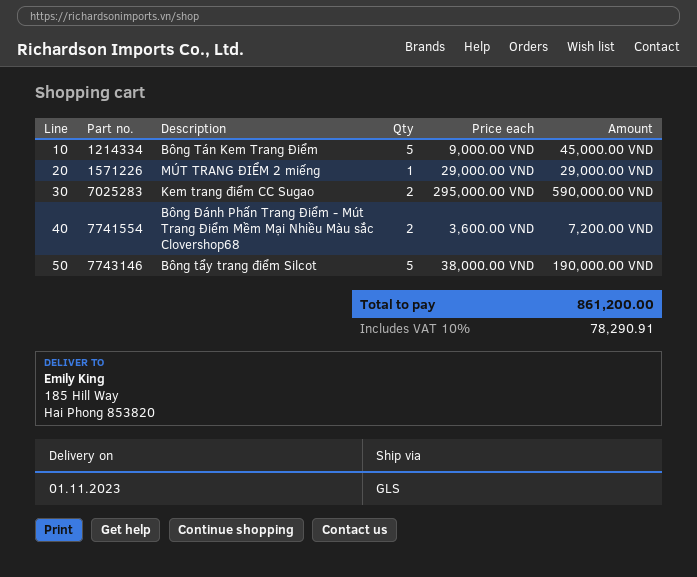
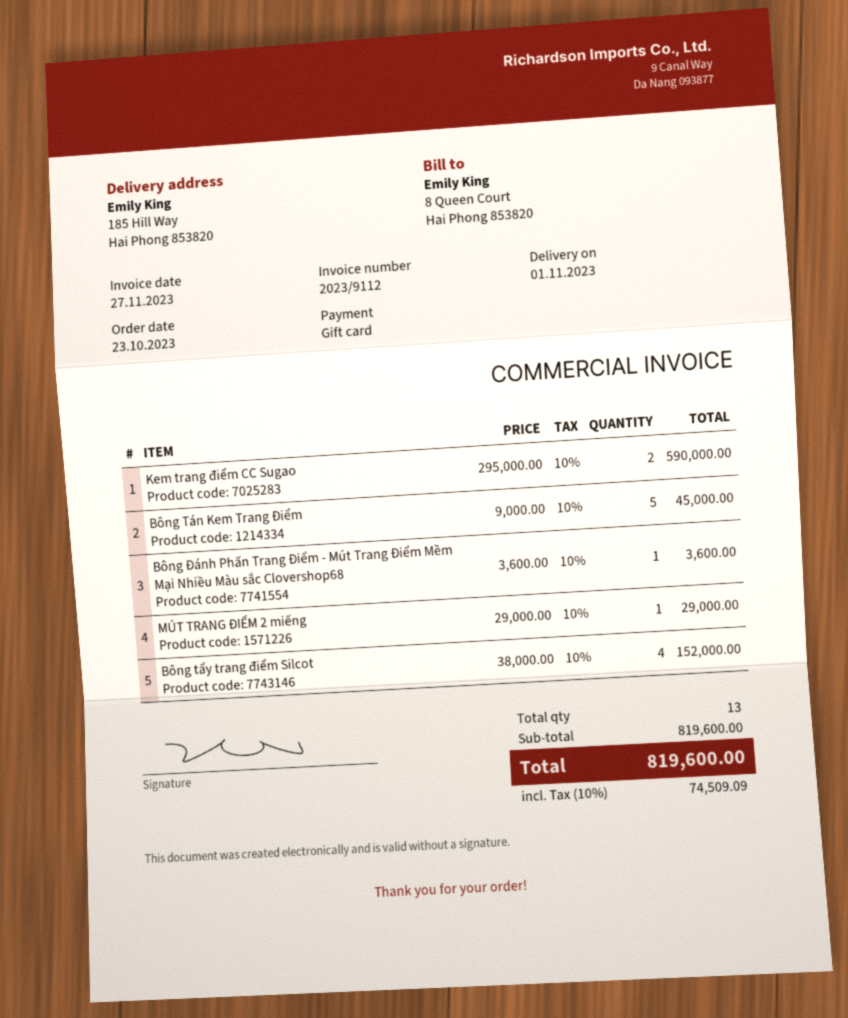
Bông Đánh Phấn Trang Điểm - Mút Trang Điểm Mềm Mại Nhiều Màu sắc Clovershop68: 2 x 3600.00 = 7200.00 -> 1 x 3600.00 = 3600.00
Bông tẩy trang điểm Silcot: 5 x 38000.00 = 190000.00 -> 4 x 38000.00 = 152000.00
tax: 10% = 78290.91 -> 10% = 74509.09
total: 861200.00 -> 819600.00

